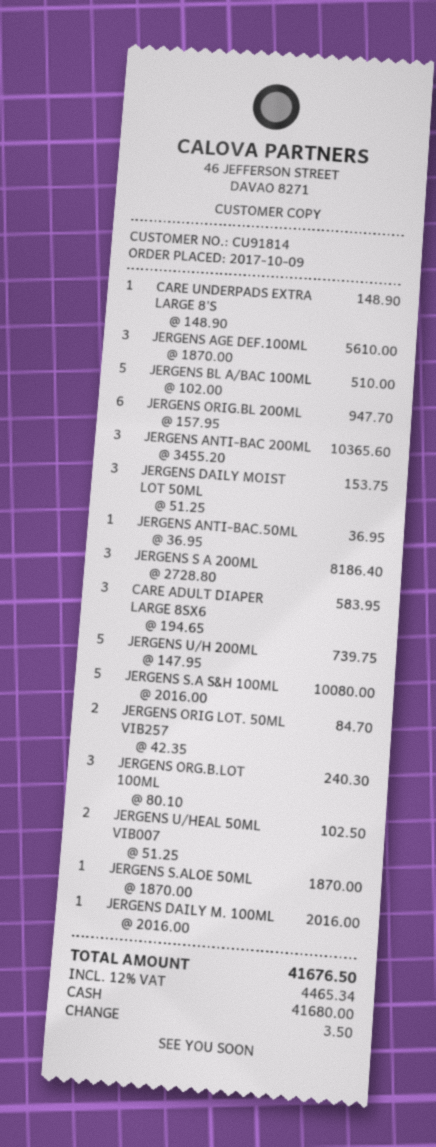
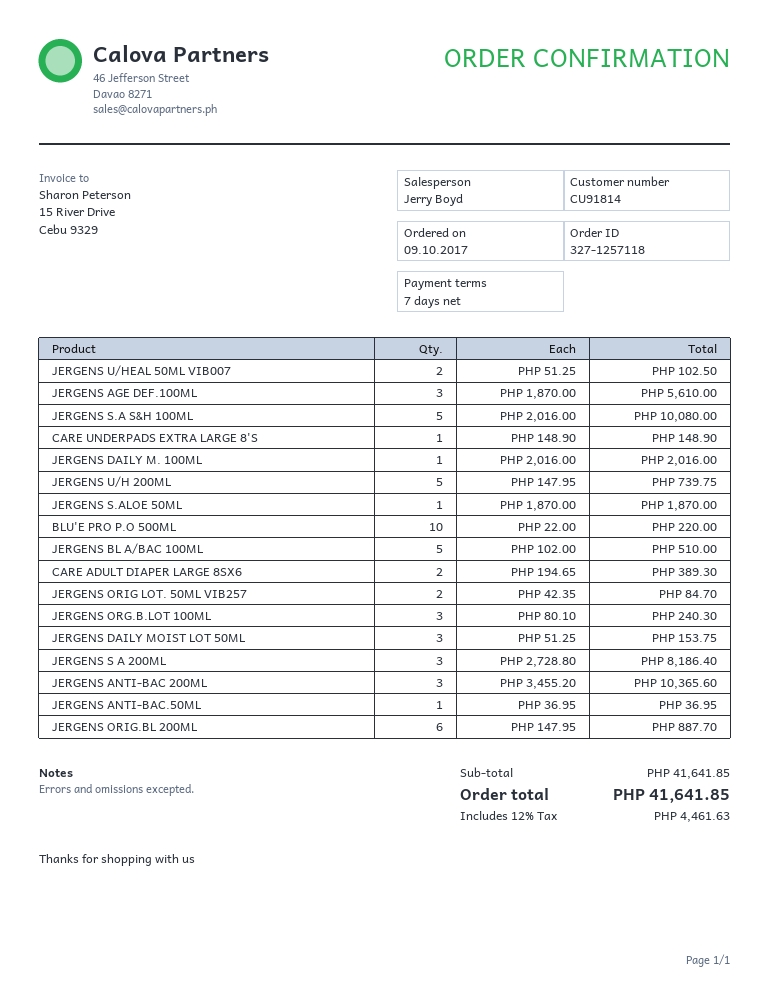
JERGENS ORIG.BL 200ML: 6 x 157.95 = 947.70 -> 6 x 147.95 = 887.70
CARE ADULT DIAPER LARGE 8SX6: 3 x 194.65 = 583.95 -> 2 x 194.65 = 389.30
BLU'E PRO P.O 500ML: none -> 10 x 22.00 = 220.00
tax: 12% = 4465.34 -> 12% = 4461.63
total: 41676.50 -> 41641.85

